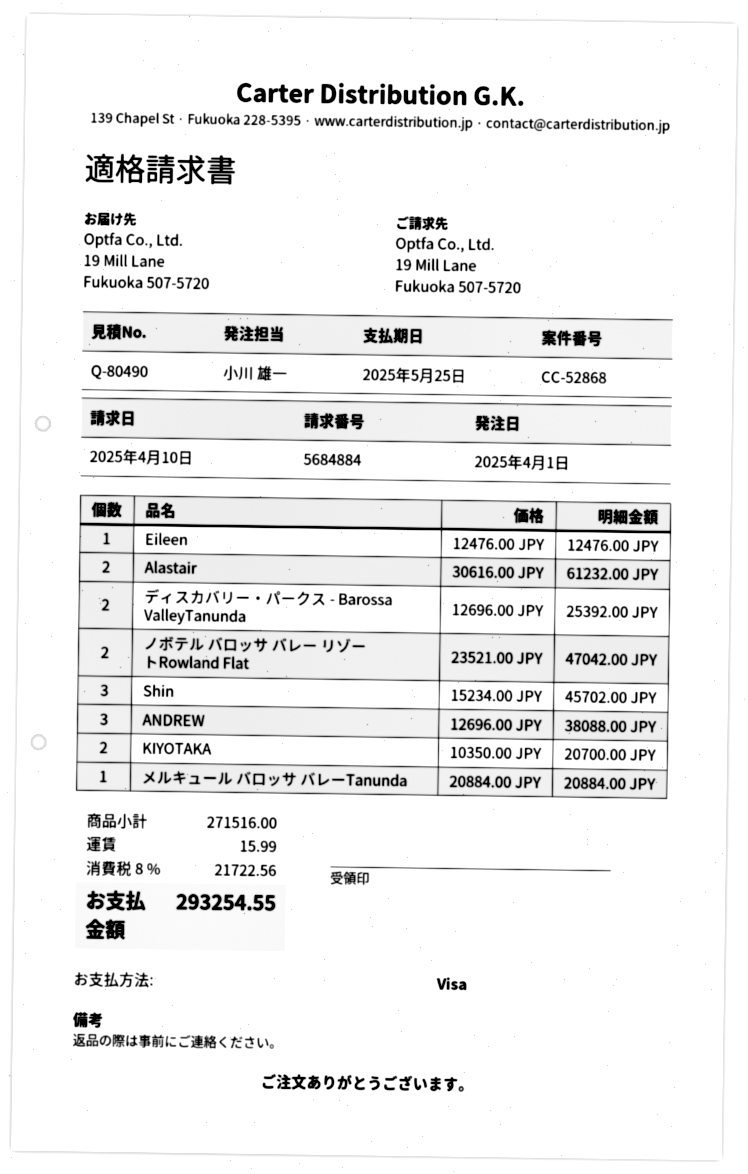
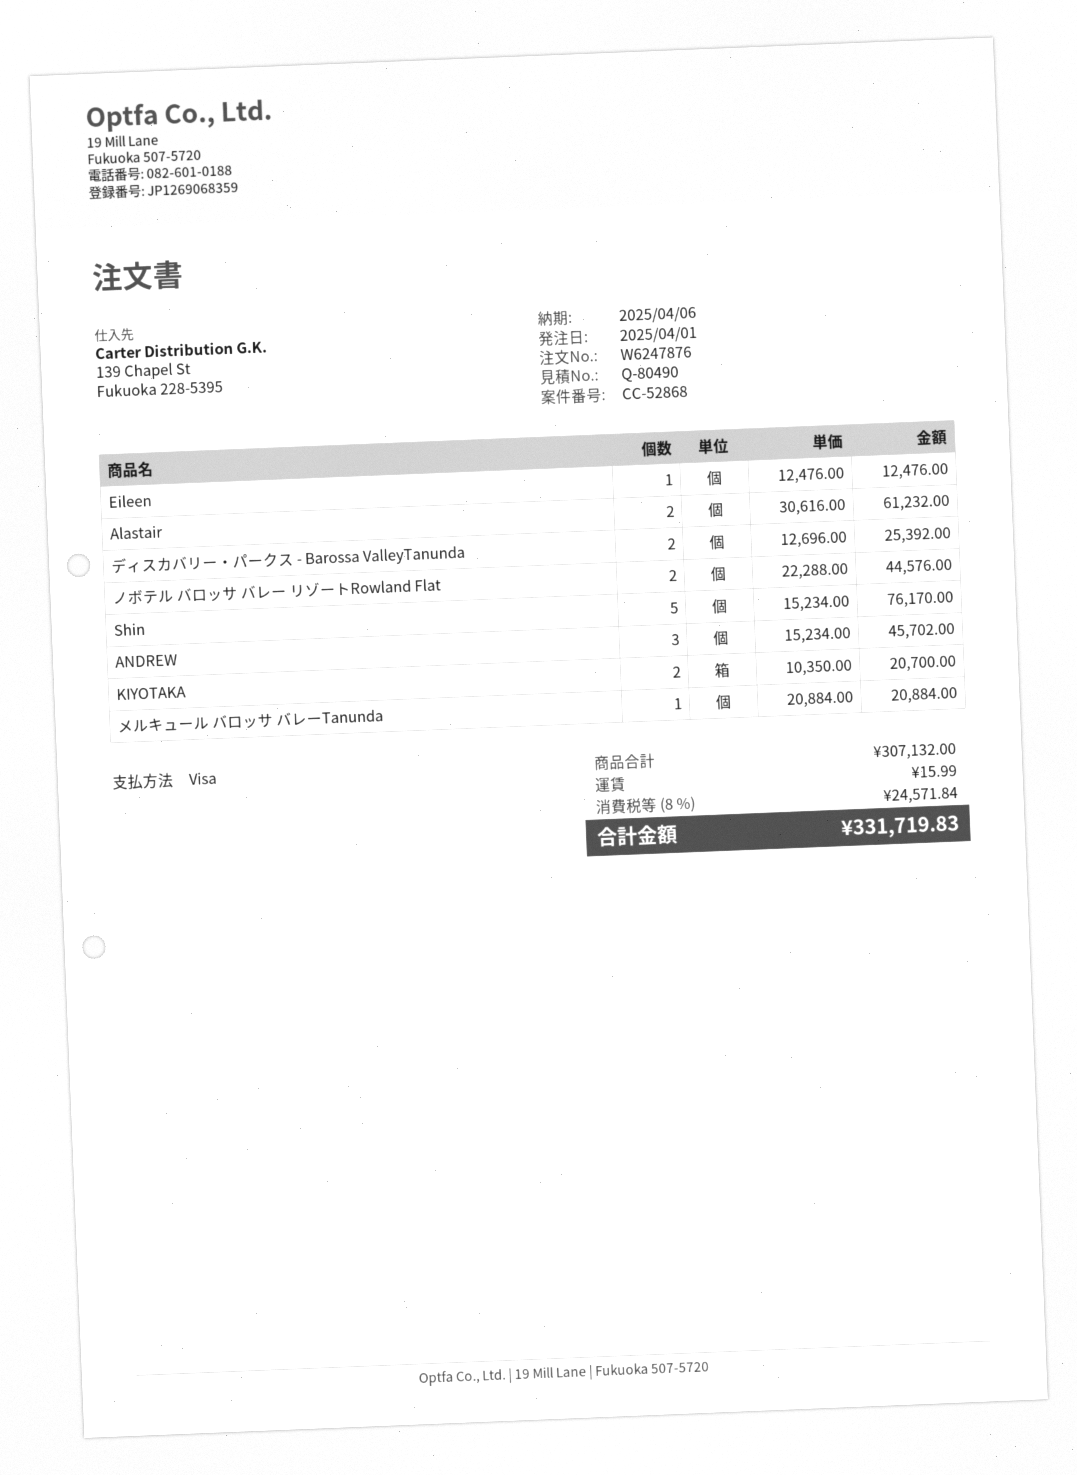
ノボテル バロッサ バレー リゾートRowland Flat: 2 x 23521.00 = 47042.00 -> 2 x 22288.00 = 44576.00
Shin: 3 x 15234.00 = 45702.00 -> 5 x 15234.00 = 76170.00
ANDREW: 3 x 12696.00 = 38088.00 -> 3 x 15234.00 = 45702.00
subtotal: 271516.00 -> 307132.00
tax: 8% = 21722.56 -> 8% = 24571.84
total: 293254.55 -> 331719.83

